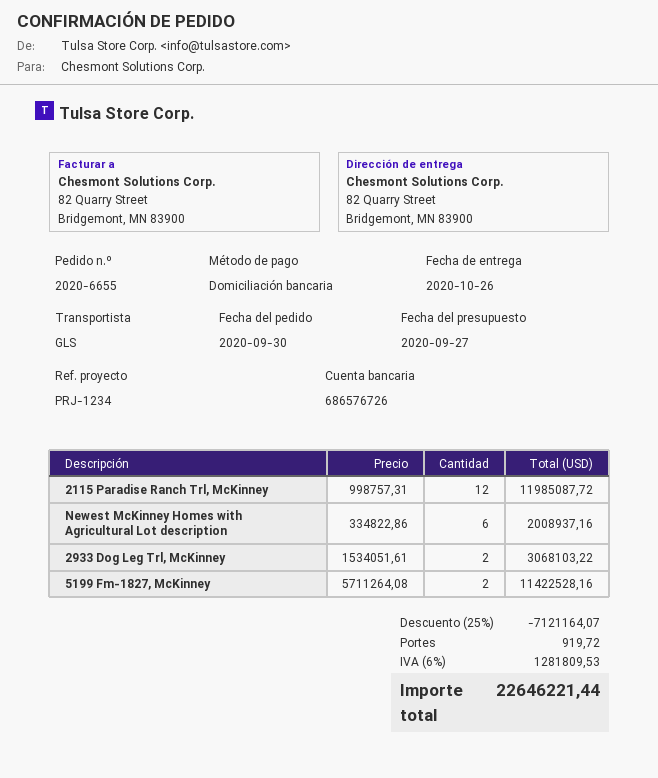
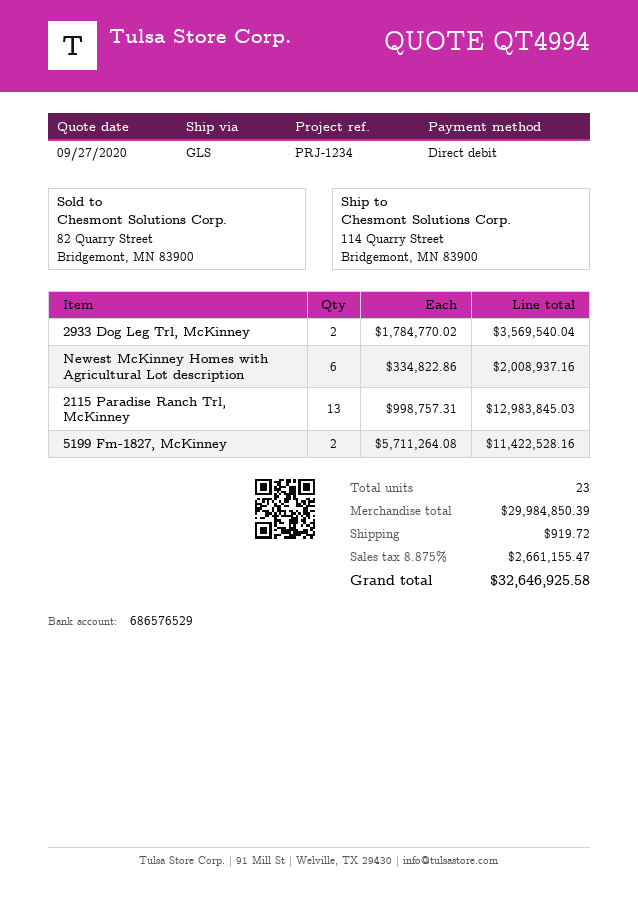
bank account: 686576726 -> 686576529
ship to: 82 Quarry Street, Bridgemont, MN 83900 -> 114 Quarry Street, Bridgemont, MN 83900
2115 Paradise Ranch Trl, McKinney: 12 x 998757.31 = 11985087.72 -> 13 x 998757.31 = 12983845.03
2933 Dog Leg Trl, McKinney: 2 x 1534051.61 = 3068103.22 -> 2 x 1784770.02 = 3569540.04
discount: 25% = 7121164.07 -> none
tax: 6% = 1281809.53 -> 8.875% = 2661155.47
total: 22646221.44 -> 32646925.58

